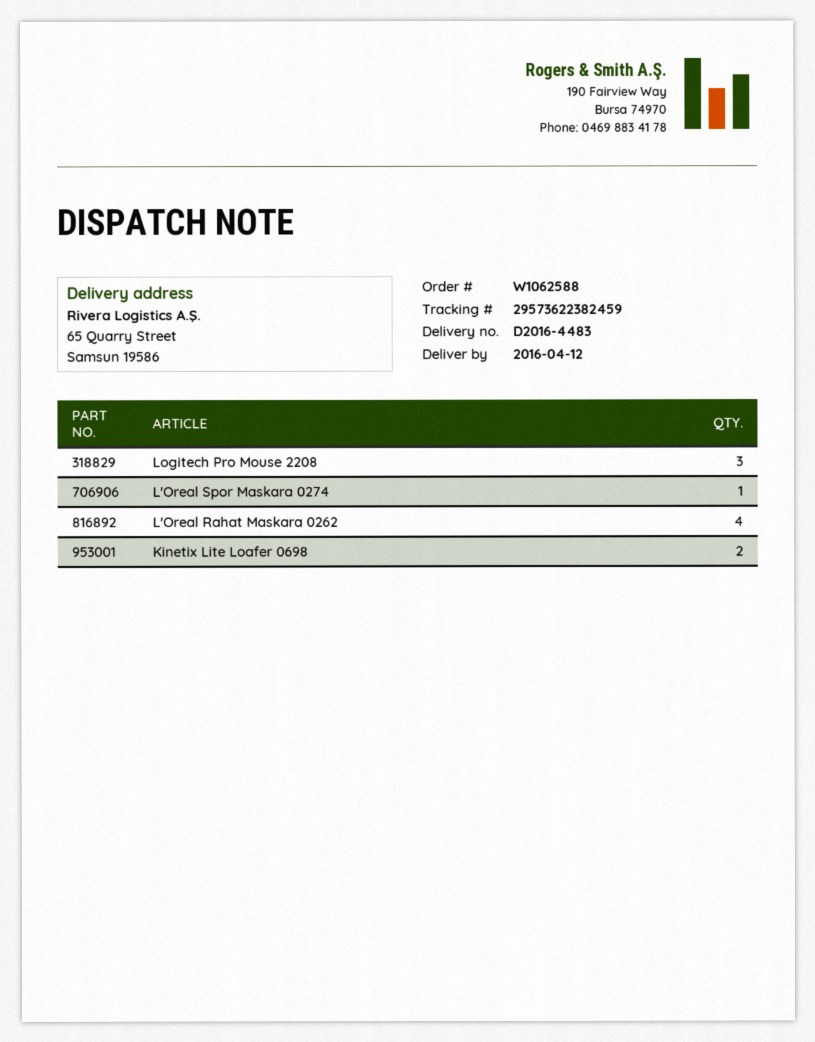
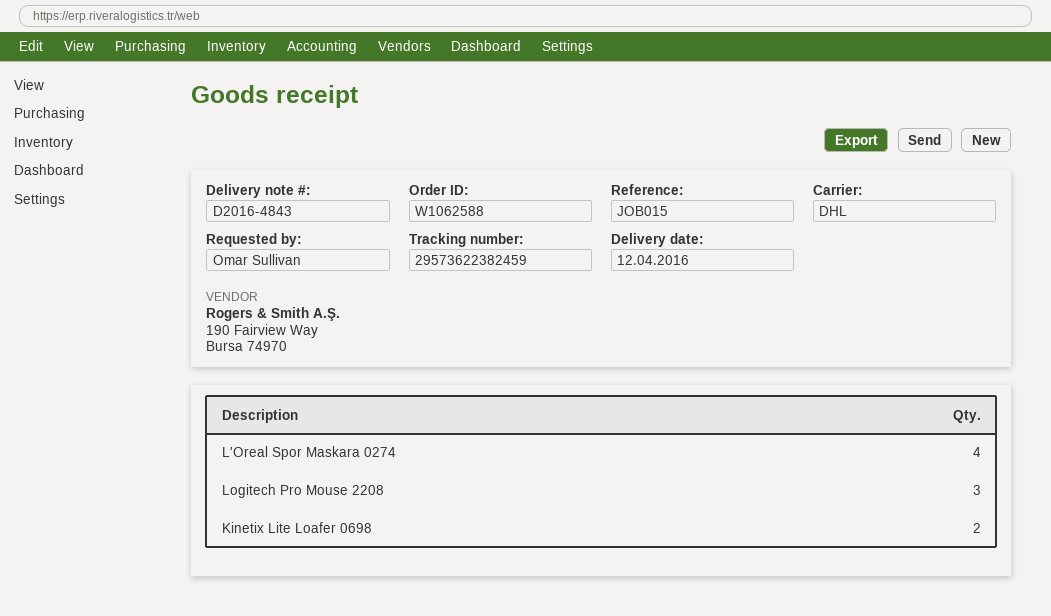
delivery note number: D2016-4483 -> D2016-4843
L'Oreal Spor Maskara 0274: 1 -> 4
L'Oreal Rahat Maskara 0262: 4 -> none

